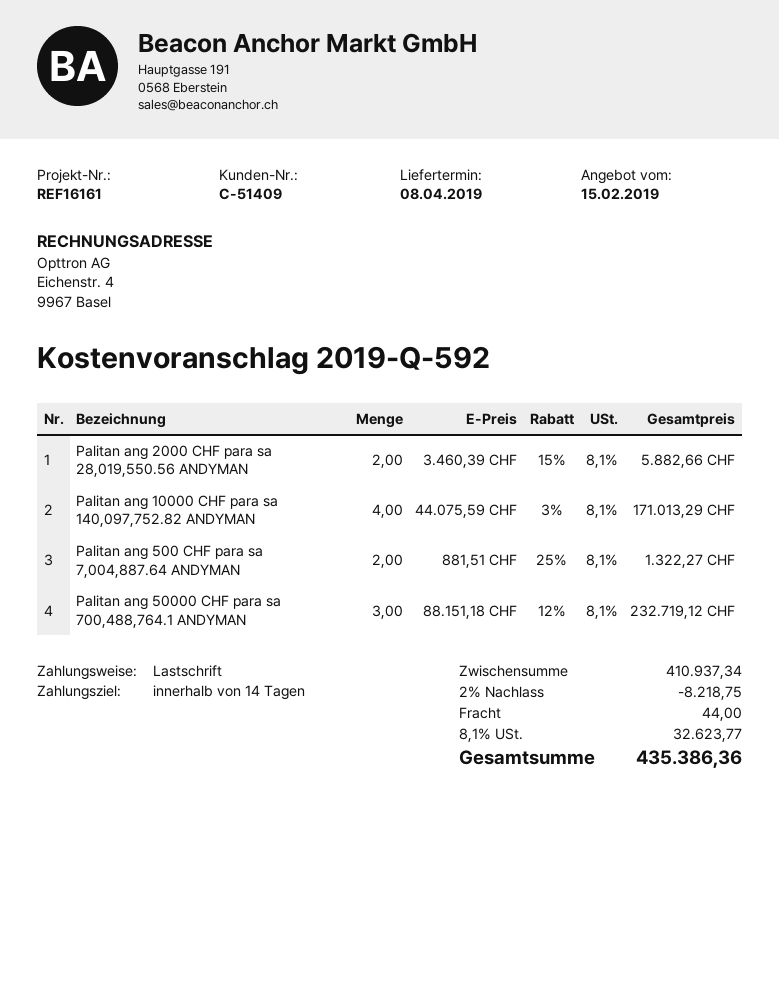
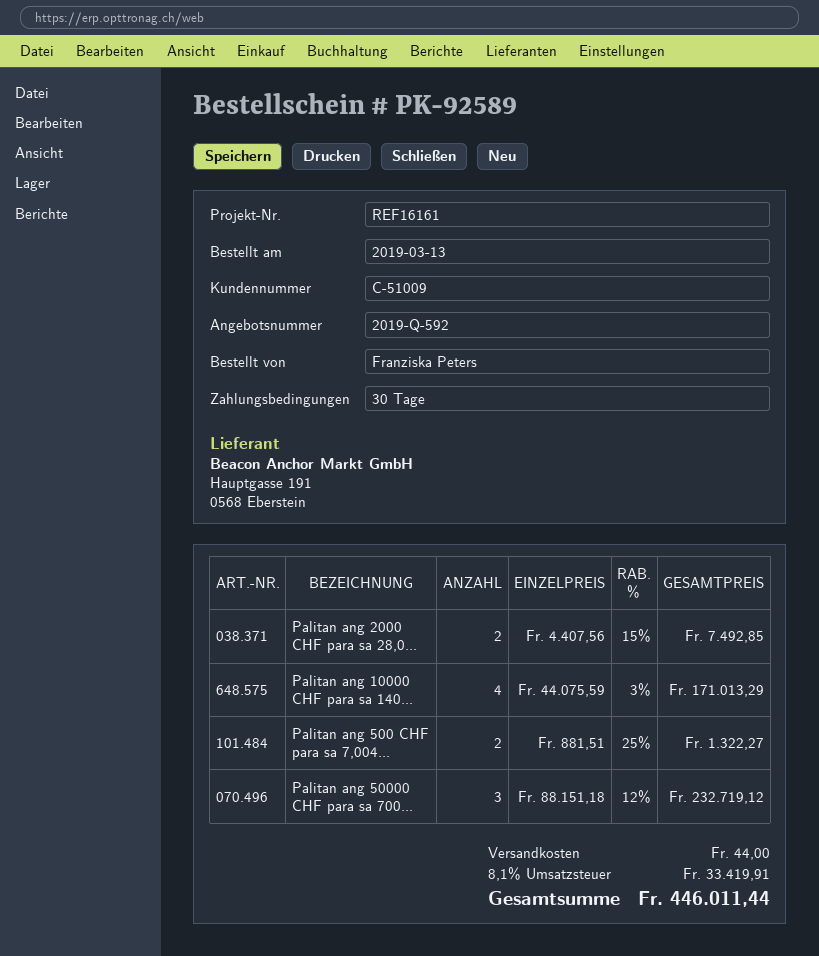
payment terms: 14 days -> 30 days
customer number: C-51409 -> C-51009
Palitan ang 2000 CHF para sa 28,019,550.56 ANDYMAN: 2 x 3460.39 - 15% = 5882.66 -> 2 x 4407.56 - 15% = 7492.85
discount: 2% = 8218.75 -> none
tax: 8.1% = 32623.77 -> 8.1% = 33419.91
total: 435386.36 -> 446011.44

